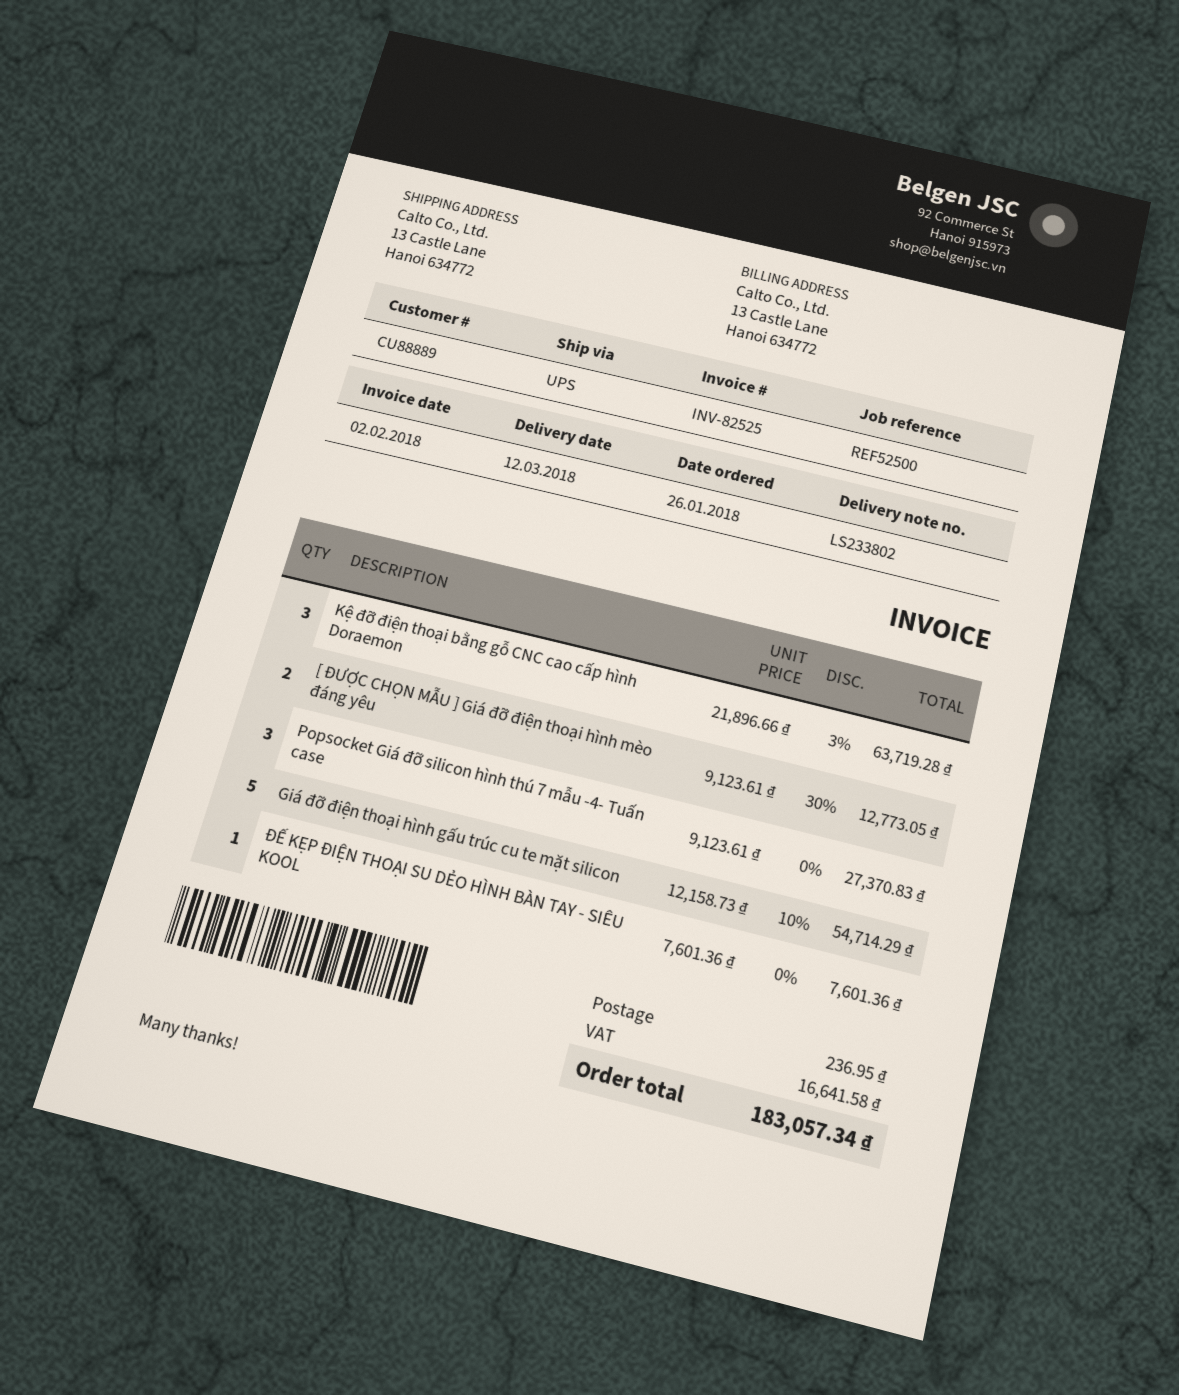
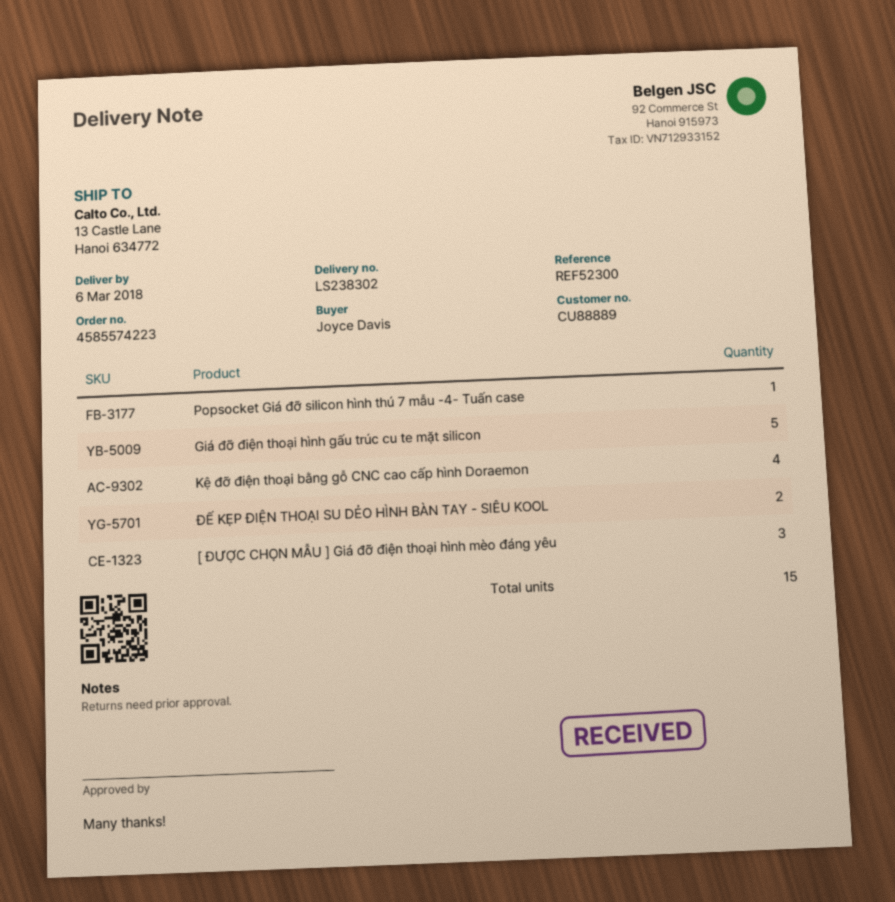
delivery note number: LS233802 -> LS238302
delivery date: 2018-03-12 -> 2018-03-06
reference: REF52500 -> REF52300
Kệ đỡ điện thoại bằng gỗ CNC cao cấp hình Doraemon: 3 -> 4
[ ĐƯỢC CHỌN MẪU ] Giá đỡ điện thoại hình mèo đáng yêu: 2 -> 3
Popsocket Giá đỡ silicon hình thú 7 mẫu -4- Tuấn case: 3 -> 1
ĐẾ KẸP ĐIỆN THOẠI SU DẺO HÌNH BÀN TAY - SIÊU KOOL: 1 -> 2

